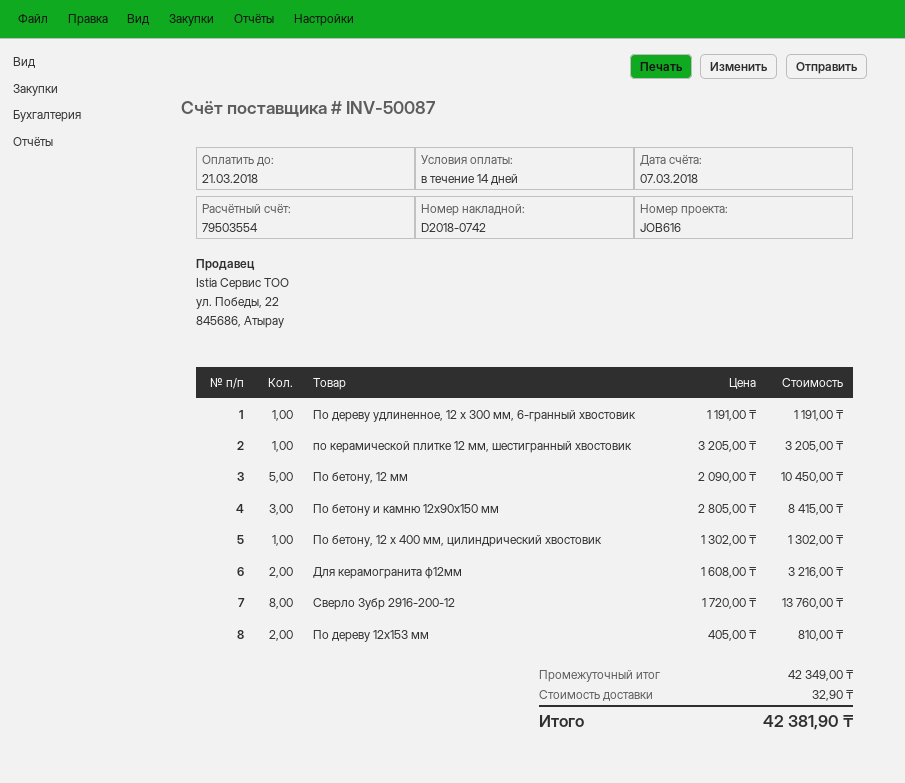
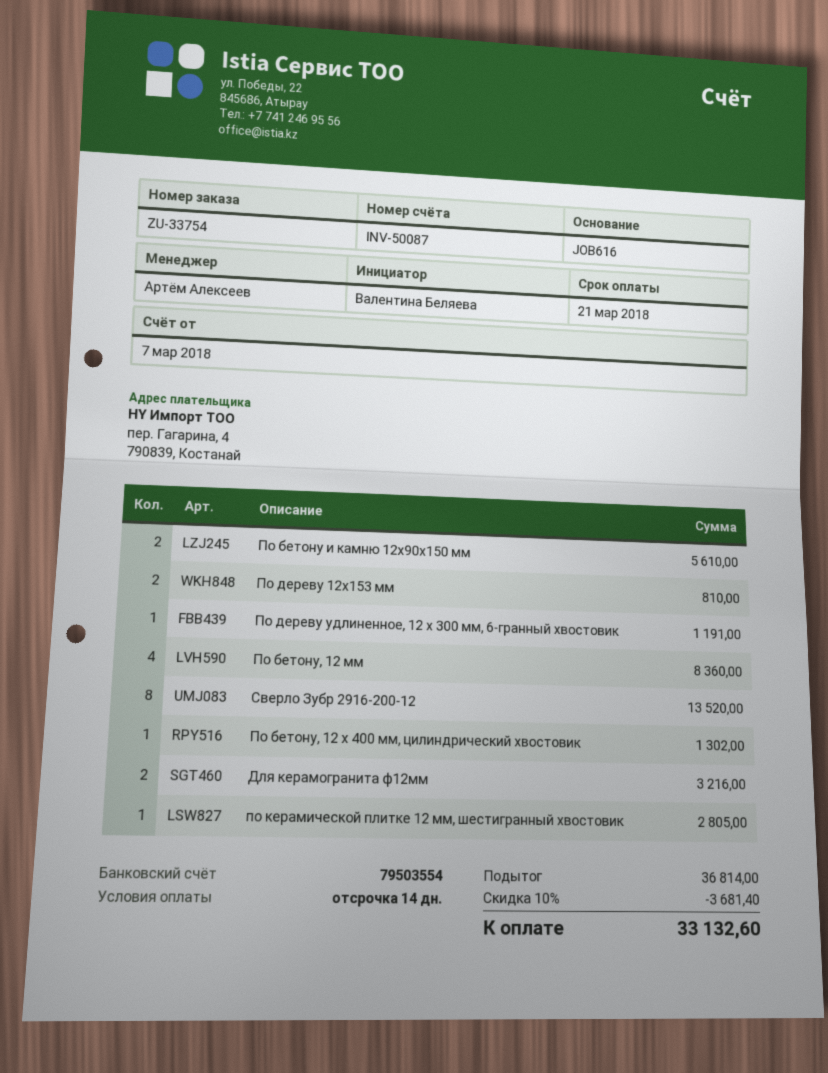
по керамической плитке 12 мм, шестигранный хвостовик: 1 for 3205.00 -> 1 for 2805.00
По бетону, 12 мм: 5 for 10450.00 -> 4 for 8360.00
По бетону и камню 12х90х150 мм: 3 for 8415.00 -> 2 for 5610.00
Сверло Зубр 2916-200-12: 8 for 13760.00 -> 8 for 13520.00
subtotal: 42349.00 -> 36814.00
discount: none -> 10% = 3681.40
shipping: 32.90 -> none
total: 42381.90 -> 33132.60

